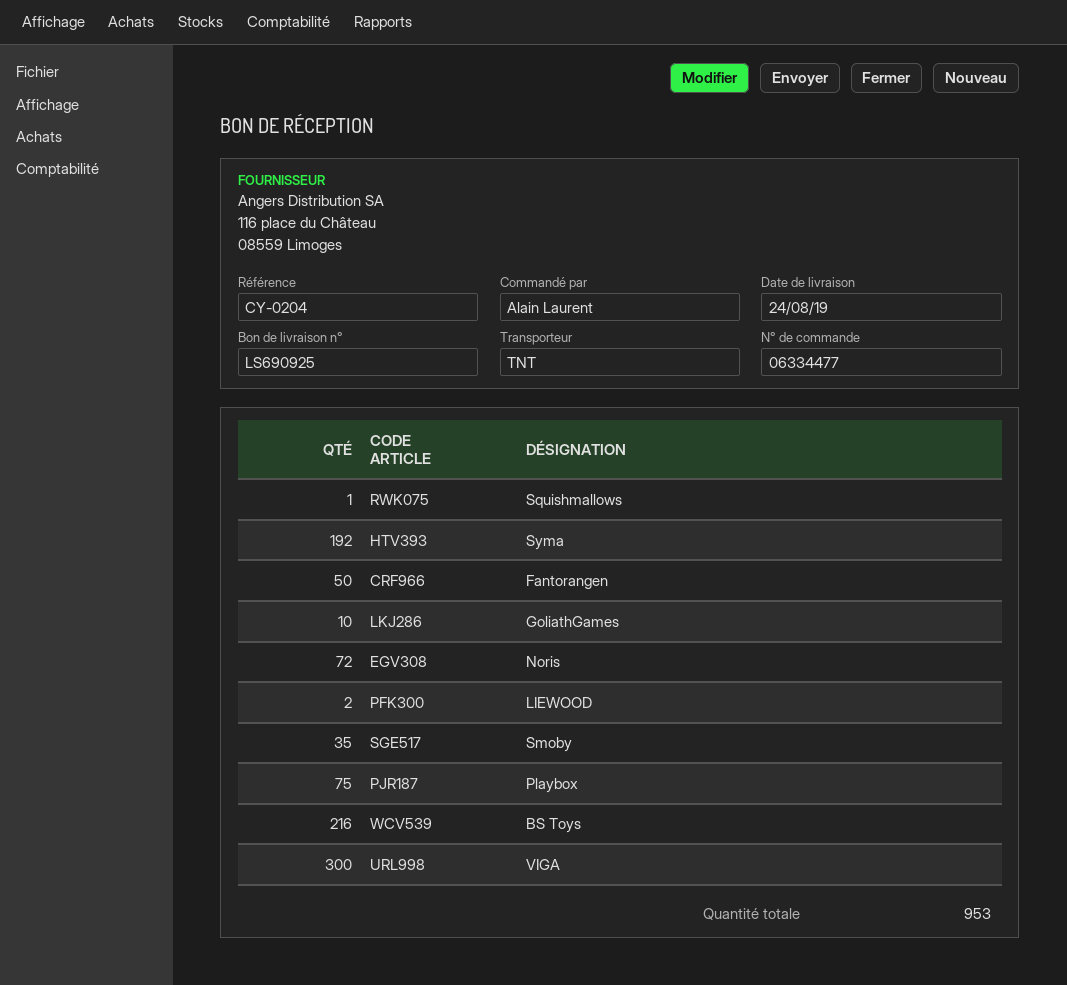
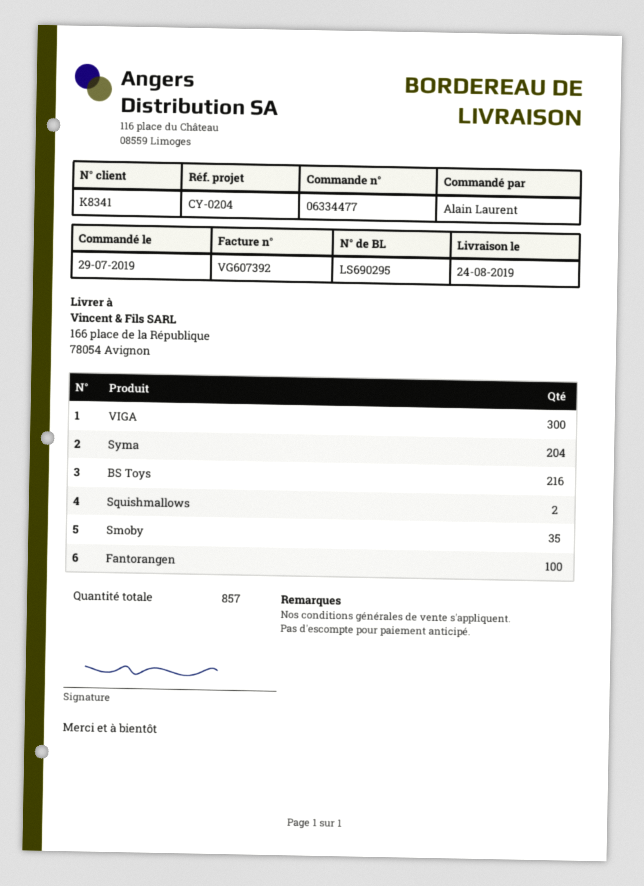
delivery note number: LS690925 -> LS690295
Squishmallows: 1 -> 2
Syma: 192 -> 204
Fantorangen: 50 -> 100
GoliathGames: 10 -> none
Noris: 72 -> none
LIEWOOD: 2 -> none
Playbox: 75 -> none
total quantity: 953 -> 857

